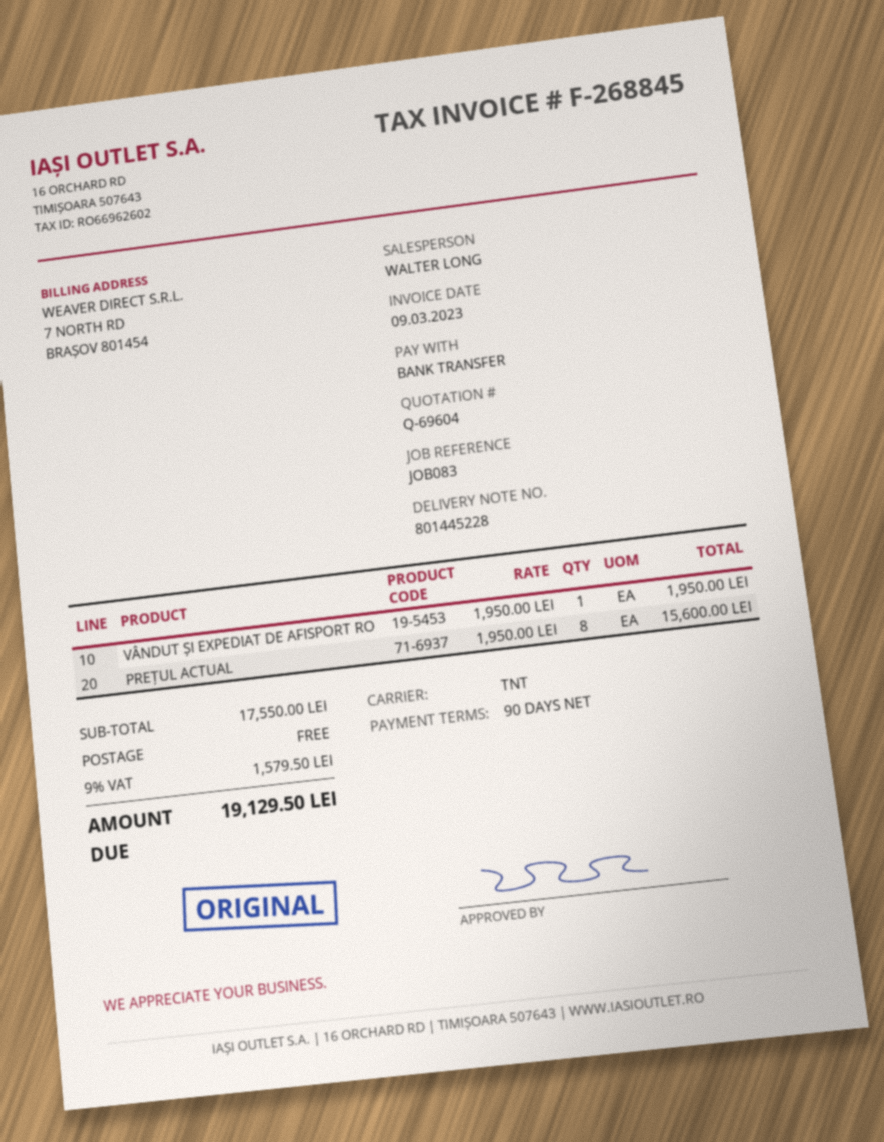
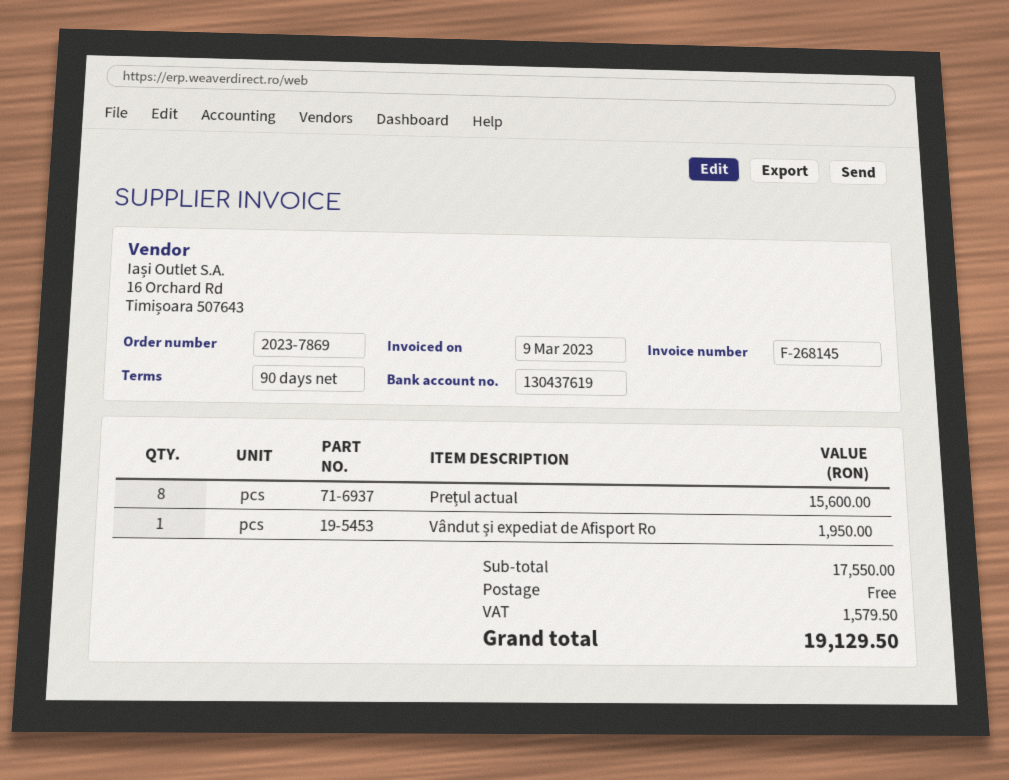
invoice number: F-268845 -> F-268145

